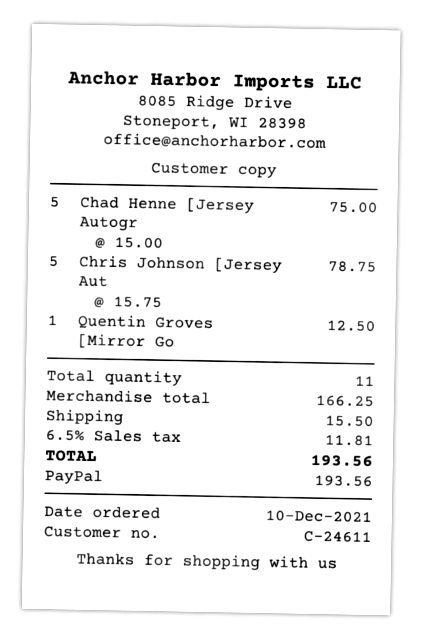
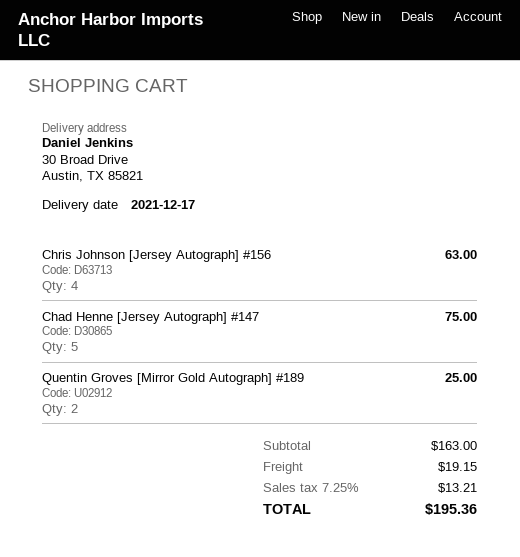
Chris Johnson [Jersey Aut: 5 for 78.75 -> 4 for 63.00
Quentin Groves [Mirror Go: 1 for 12.50 -> 2 for 25.00
subtotal: 166.25 -> 163.00
shipping: 15.50 -> 19.15
tax: 6.5% = 11.81 -> 7.25% = 13.21
total: 193.56 -> 195.36

